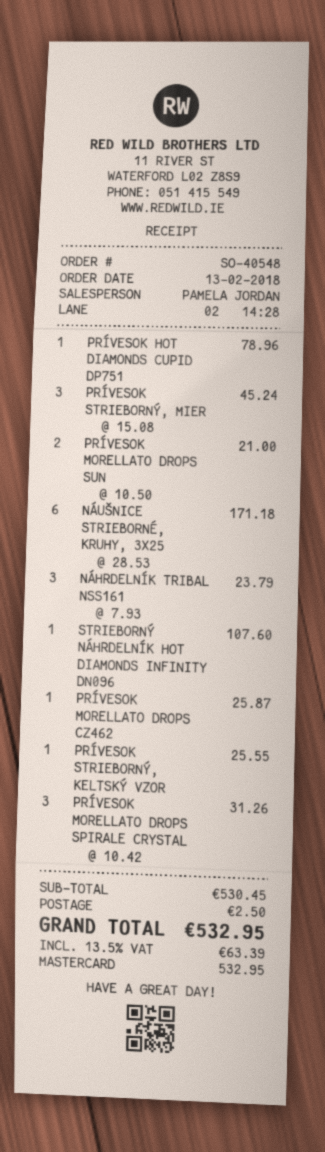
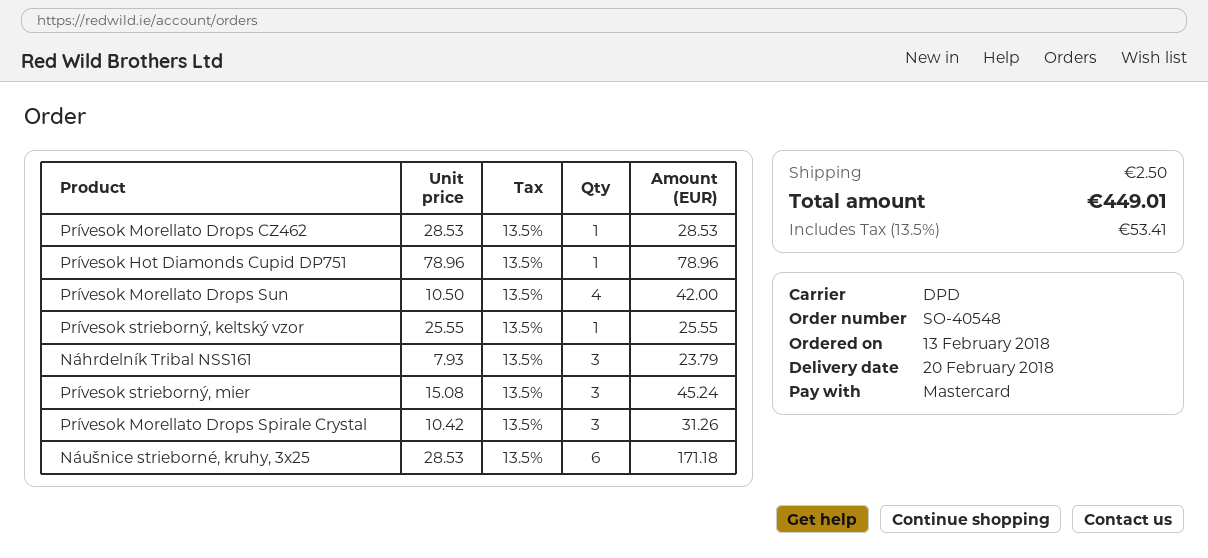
PRÍVESOK MORELLATO DROPS SUN: 2 x 10.50 = 21.00 -> 4 x 10.50 = 42.00
STRIEBORNÝ NÁHRDELNÍK HOT DIAMONDS INFINITY DN096: 1 x 107.60 = 107.60 -> none
PRÍVESOK MORELLATO DROPS CZ462: 1 x 25.87 = 25.87 -> 1 x 28.53 = 28.53
tax: 13.5% = 63.39 -> 13.5% = 53.41
total: 532.95 -> 449.01

